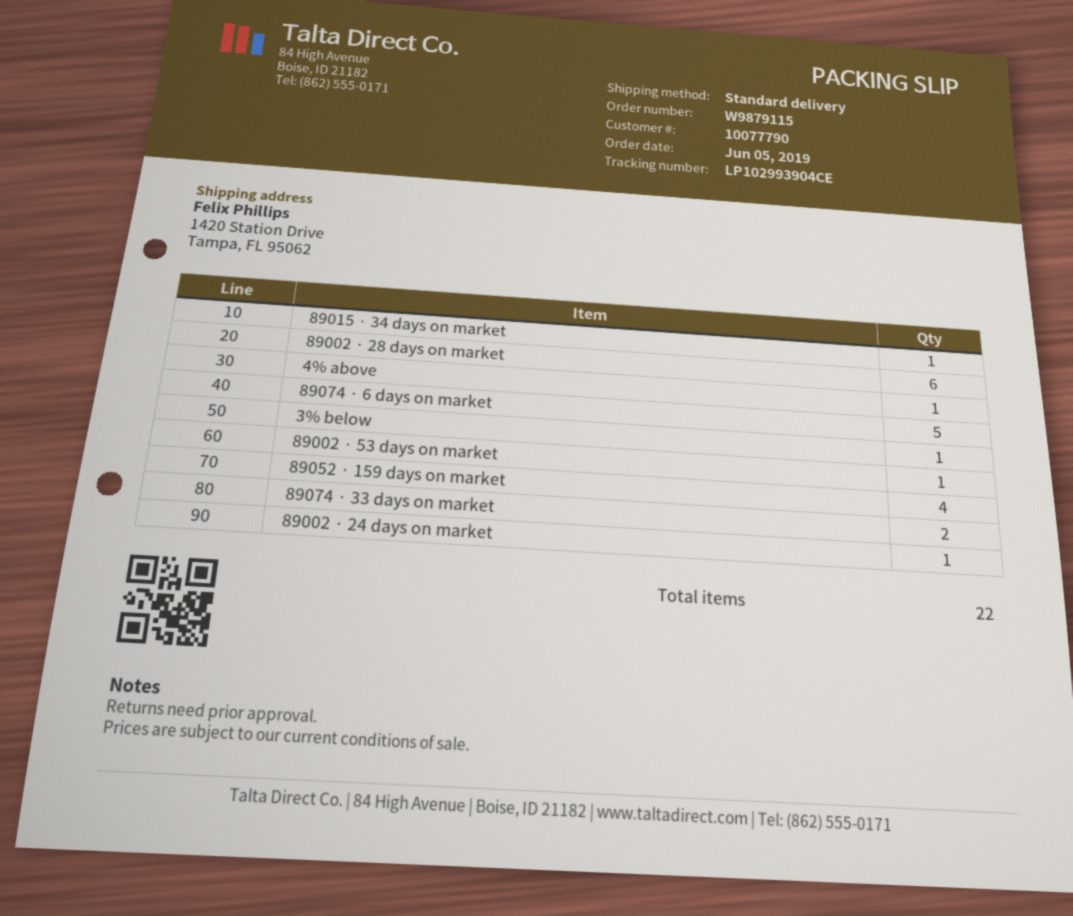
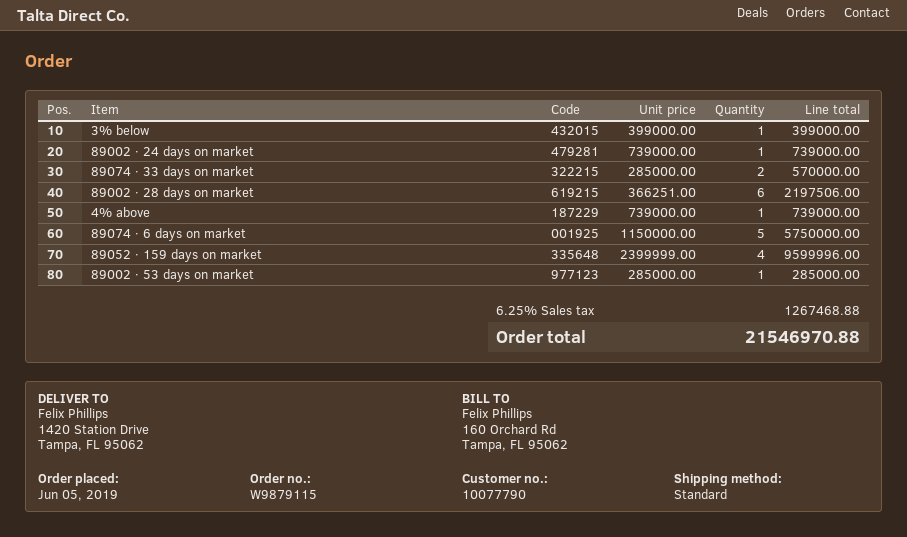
89015 · 34 days on market: 1 -> none

